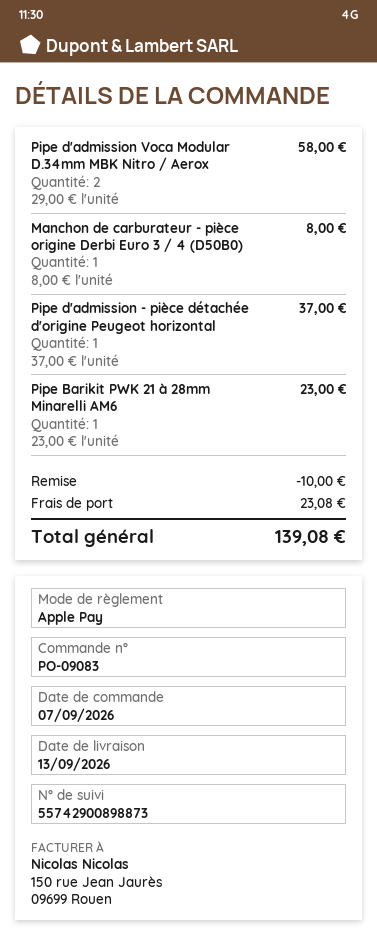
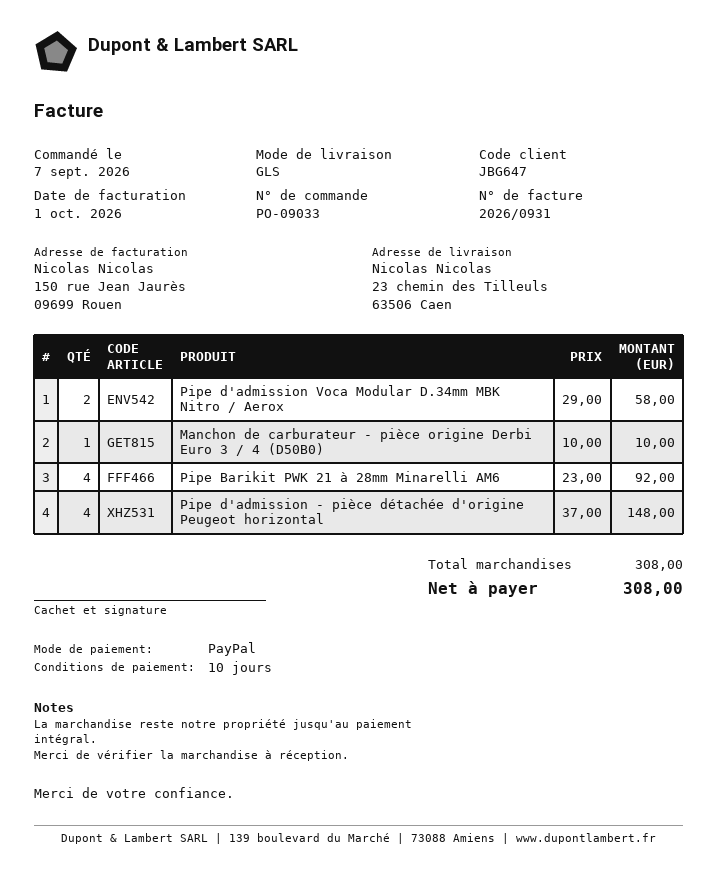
order number: PO-09083 -> PO-09033
payment method: Apple Pay -> PayPal
Manchon de carburateur - pièce origine Derbi Euro 3 / 4 (D50B0): 1 x 8.00 = 8.00 -> 1 x 10.00 = 10.00
Pipe d'admission - pièce détachée d'origine Peugeot horizontal: 1 x 37.00 = 37.00 -> 4 x 37.00 = 148.00
Pipe Barikit PWK 21 à 28mm Minarelli AM6: 1 x 23.00 = 23.00 -> 4 x 23.00 = 92.00
discount: 10.00 -> none
shipping: 23.08 -> none
total: 139.08 -> 308.00

